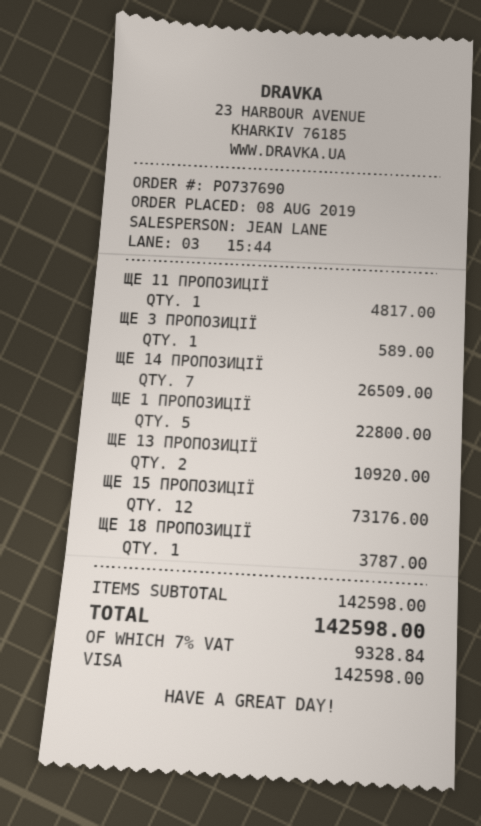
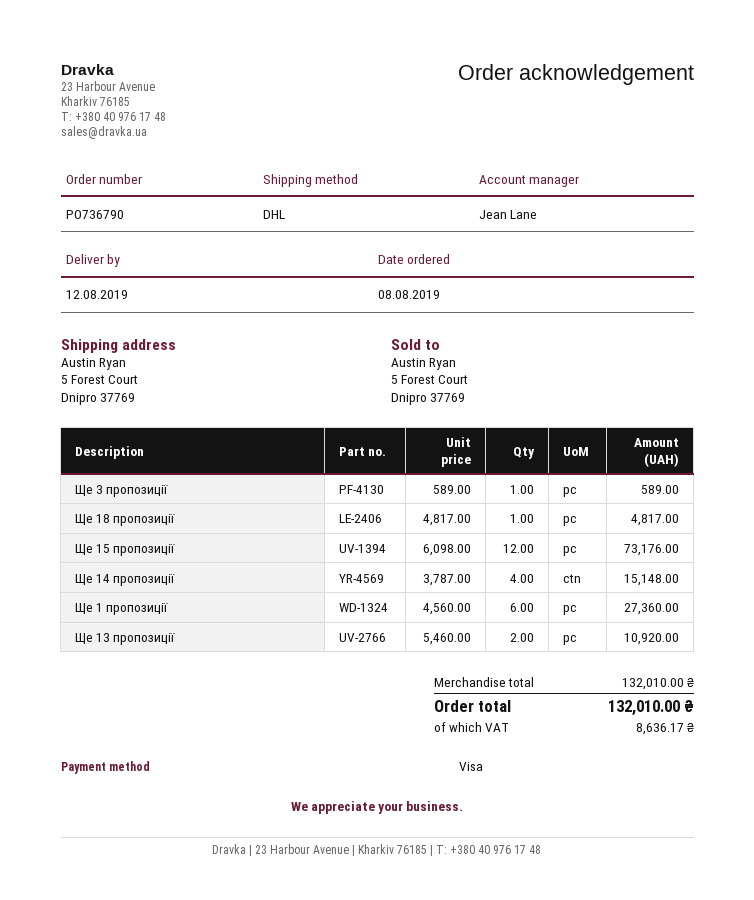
order number: PO737690 -> PO736790
ЩЕ 11 ПРОПОЗИЦІЇ: 1 for 4817.00 -> none
ЩЕ 14 ПРОПОЗИЦІЇ: 7 for 26509.00 -> 4 for 15148.00
ЩЕ 1 ПРОПОЗИЦІЇ: 5 for 22800.00 -> 6 for 27360.00
ЩЕ 18 ПРОПОЗИЦІЇ: 1 for 3787.00 -> 1 for 4817.00
subtotal: 142598.00 -> 132010.00
tax: 9328.84 -> 8636.17
total: 142598.00 -> 132010.00

